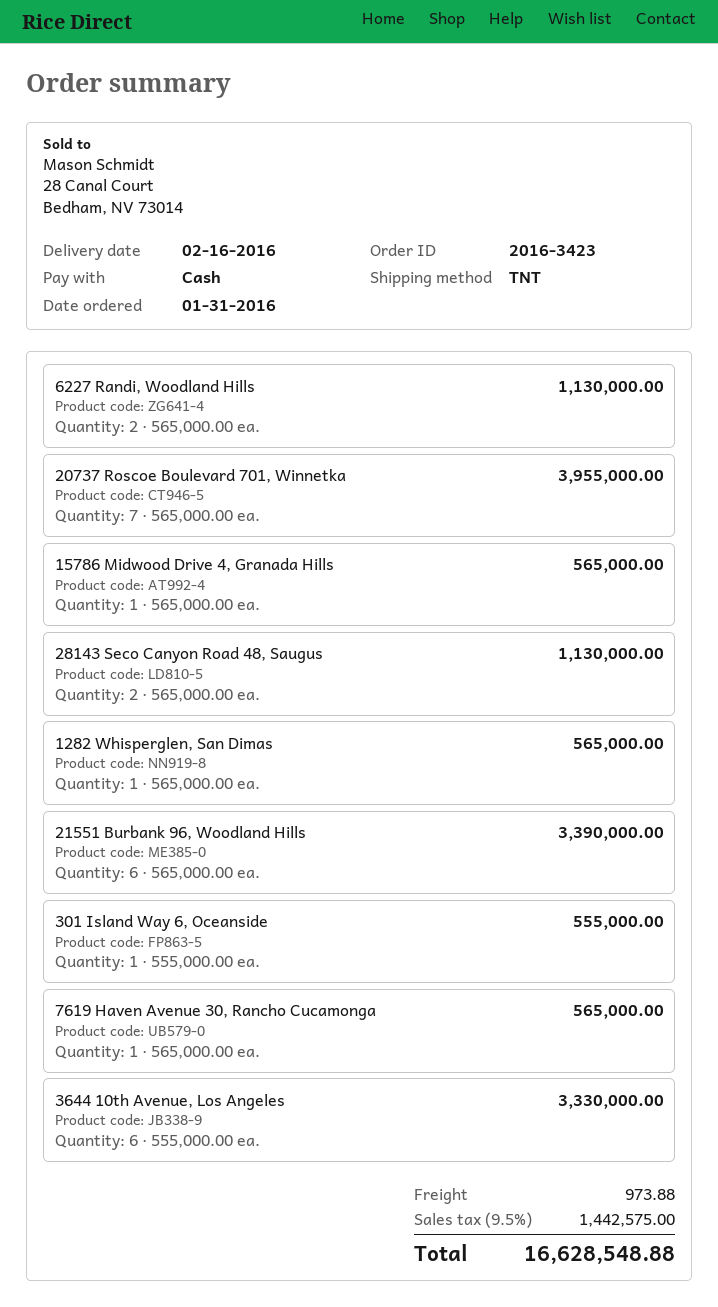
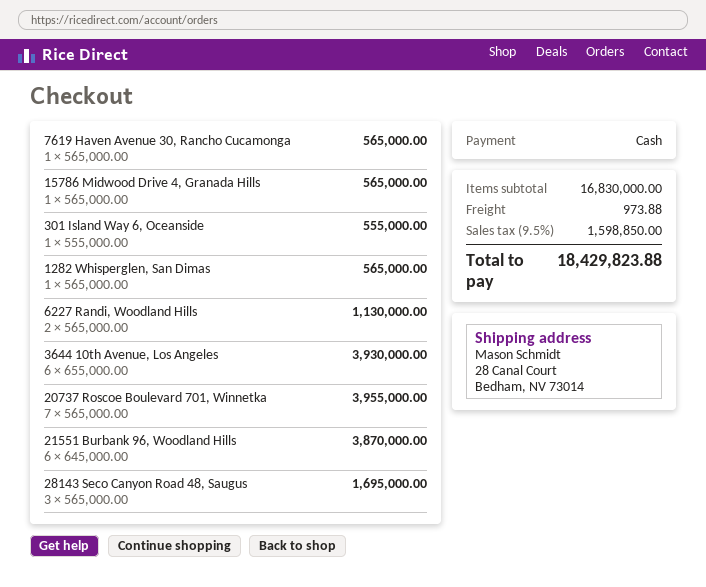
28143 Seco Canyon Road 48, Saugus: 2 x 565000.00 = 1130000.00 -> 3 x 565000.00 = 1695000.00
21551 Burbank 96, Woodland Hills: 6 x 565000.00 = 3390000.00 -> 6 x 645000.00 = 3870000.00
3644 10th Avenue, Los Angeles: 6 x 555000.00 = 3330000.00 -> 6 x 655000.00 = 3930000.00
tax: 9.5% = 1442575.00 -> 9.5% = 1598850.00
total: 16628548.88 -> 18429823.88

